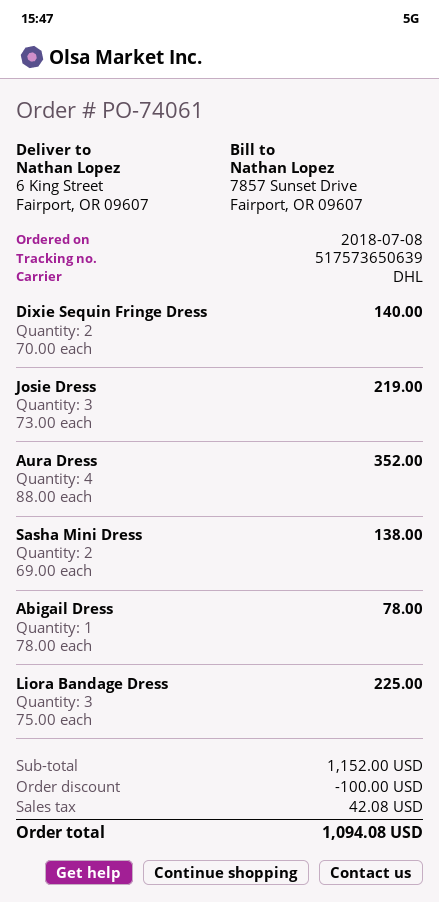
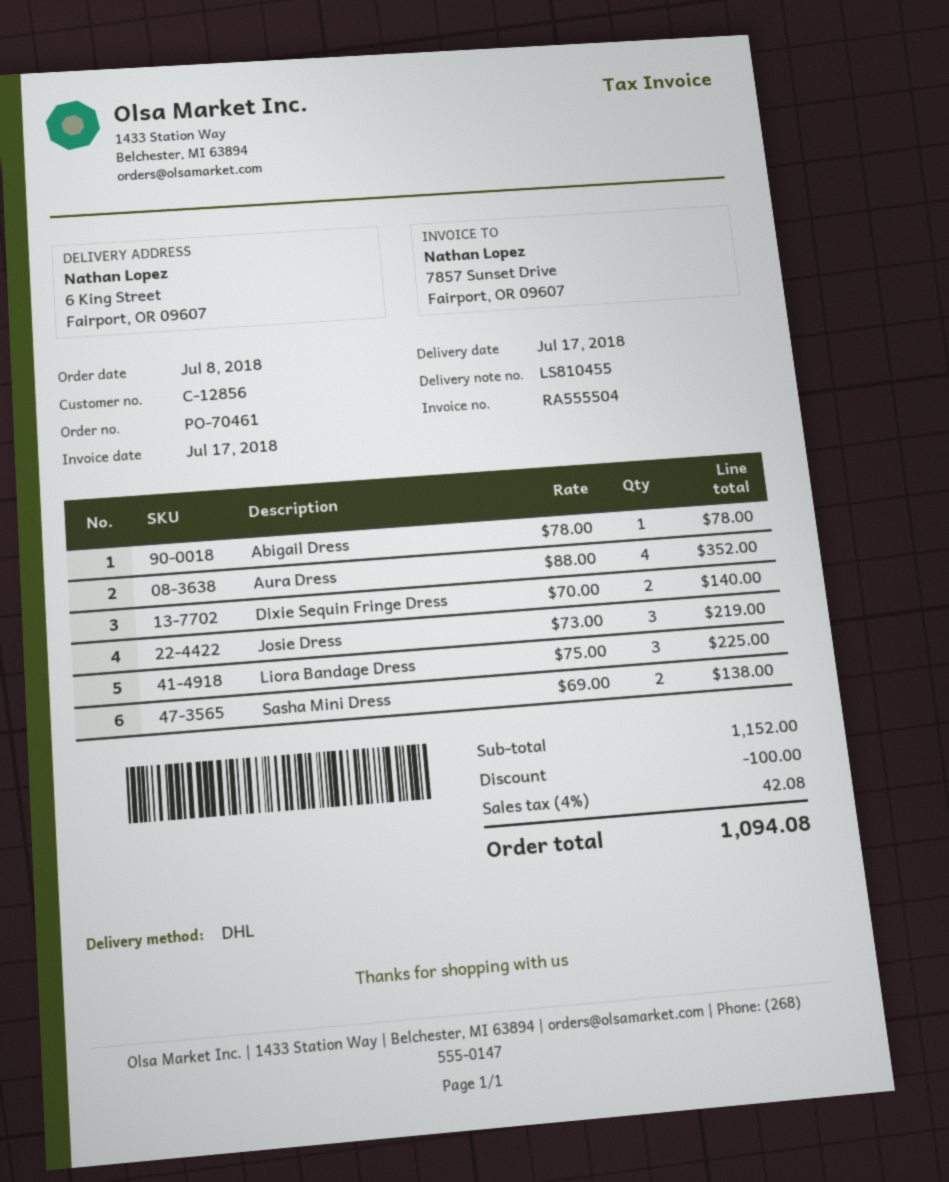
order number: PO-74061 -> PO-70461

